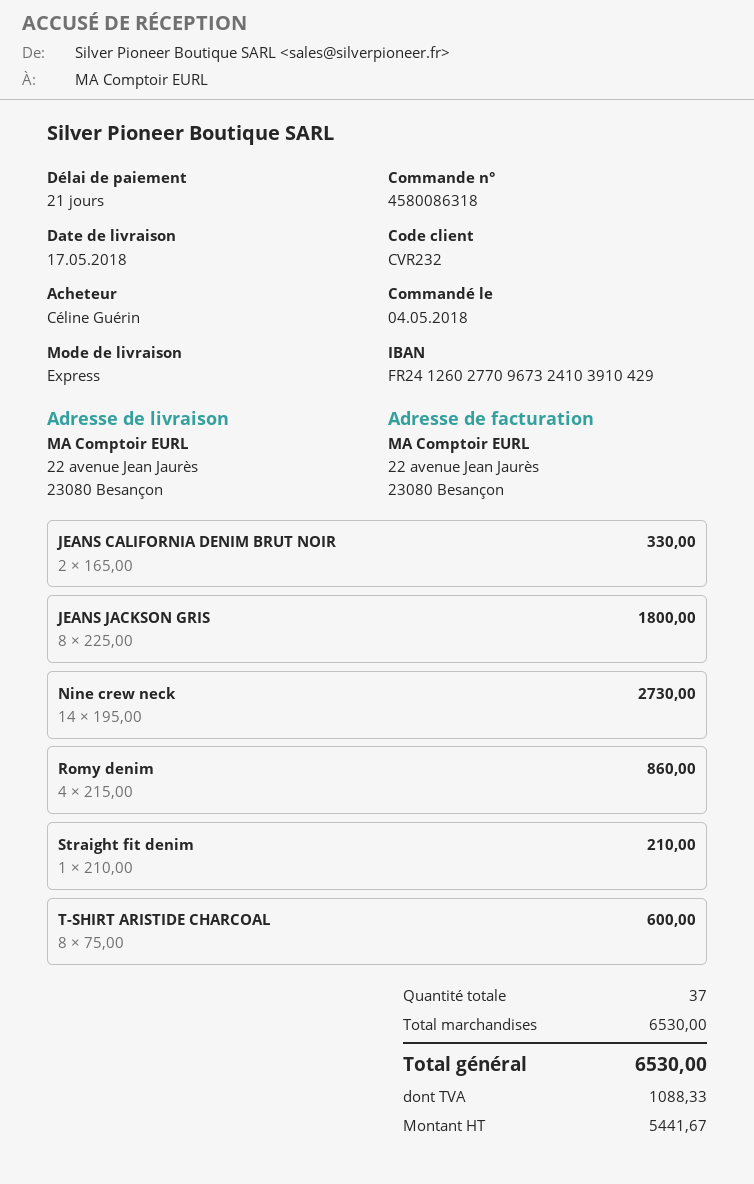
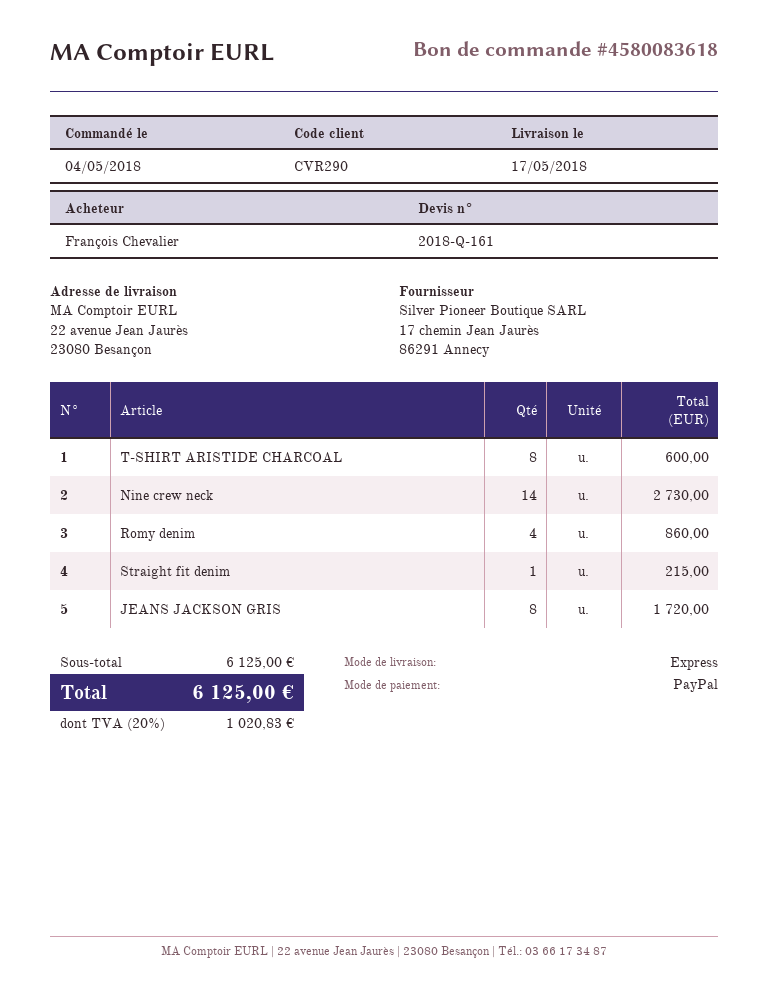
order number: 4580086318 -> 4580083618
customer number: CVR232 -> CVR290
ordered by: Céline Guérin -> François Chevalier
JEANS CALIFORNIA DENIM BRUT NOIR: 2 for 330.00 -> none
JEANS JACKSON GRIS: 8 for 1800.00 -> 8 for 1720.00
Straight fit denim: 1 for 210.00 -> 1 for 215.00
subtotal: 6530.00 -> 6125.00
tax: 1088.33 -> 1020.83
total: 6530.00 -> 6125.00

